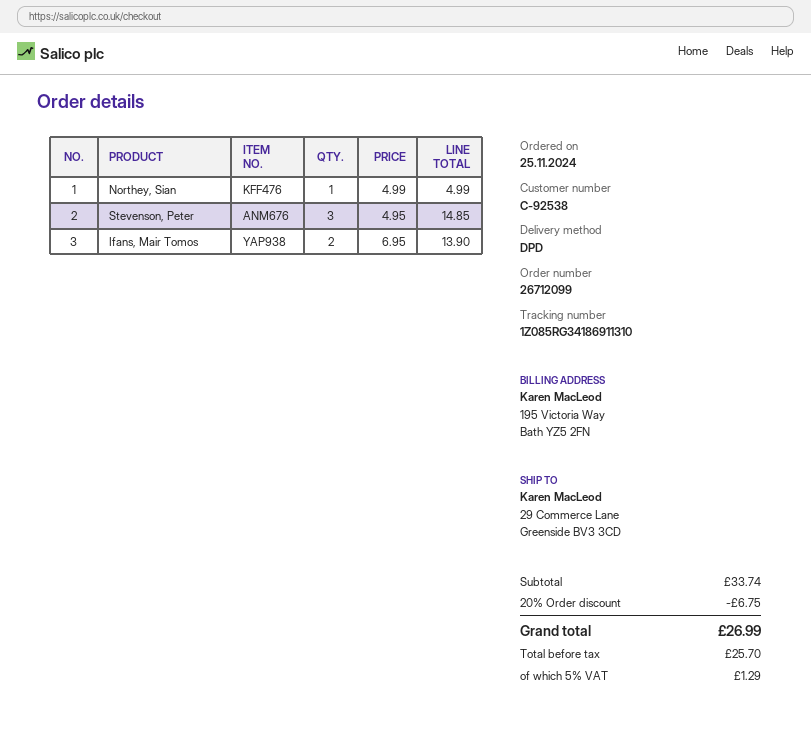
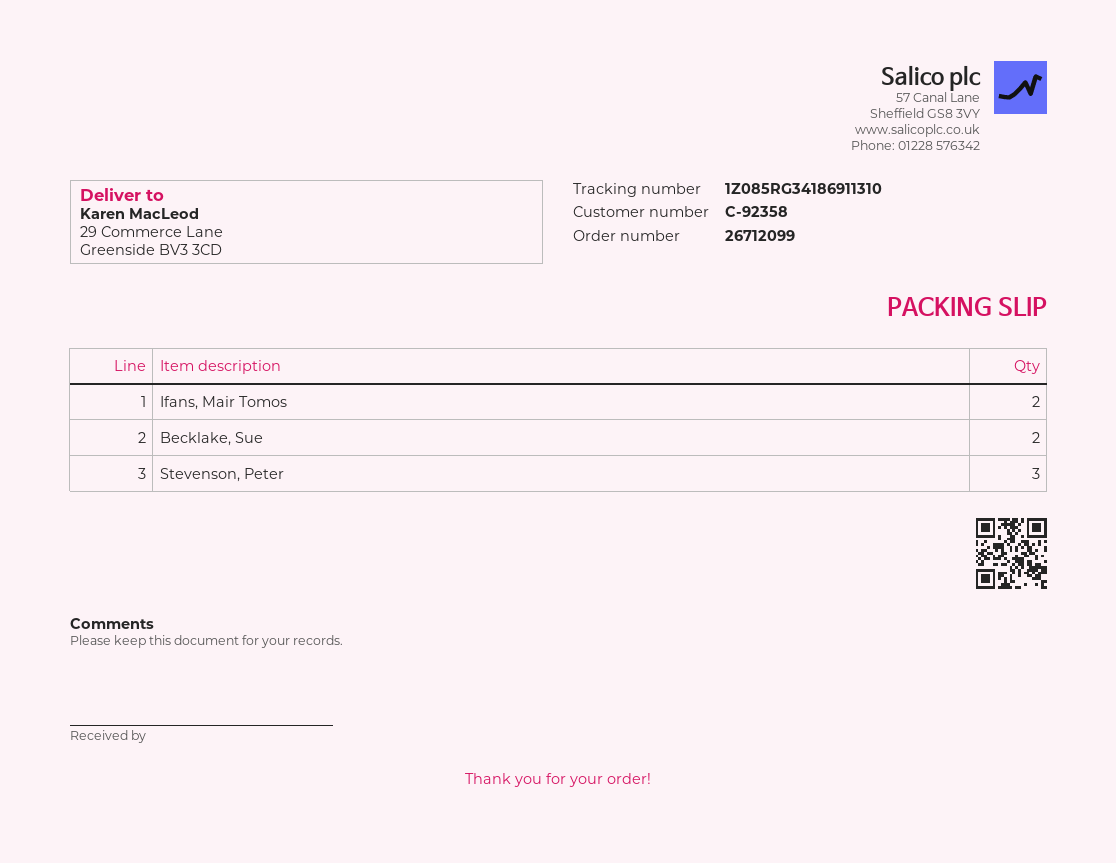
customer number: C-92538 -> C-92358
Northey, Sian: 1 -> none
Becklake, Sue: none -> 2

